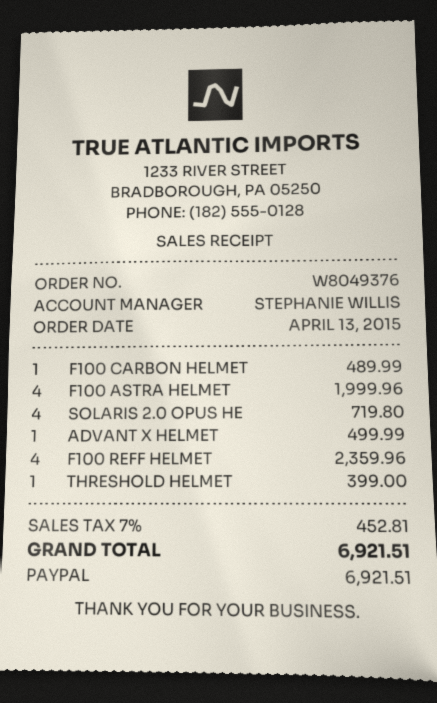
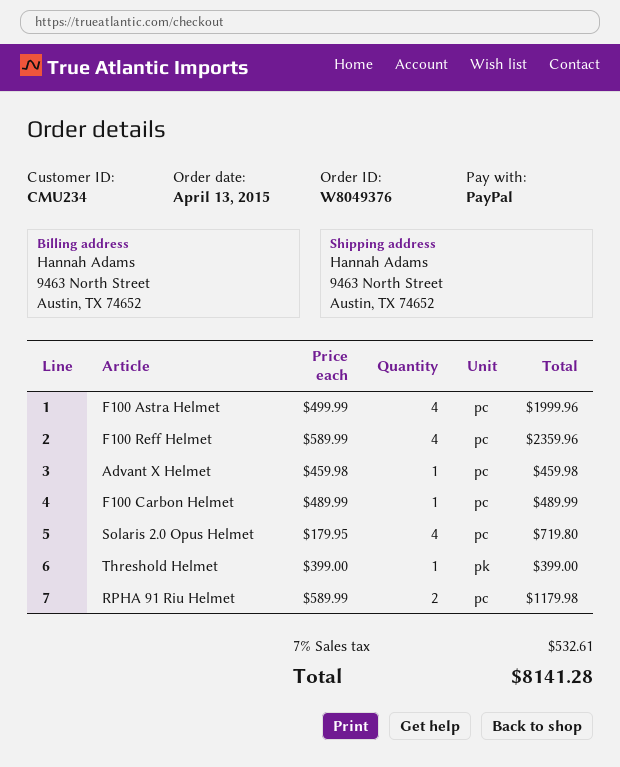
ADVANT X HELMET: 1 for 499.99 -> 1 for 459.98
RPHA 91 Riu Helmet: none -> 2 for 1179.98
tax: 7% = 452.81 -> 7% = 532.61
total: 6921.51 -> 8141.28

